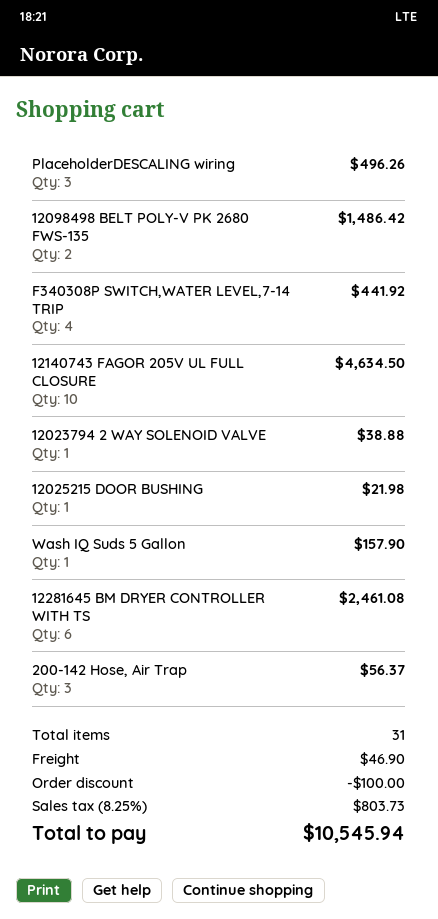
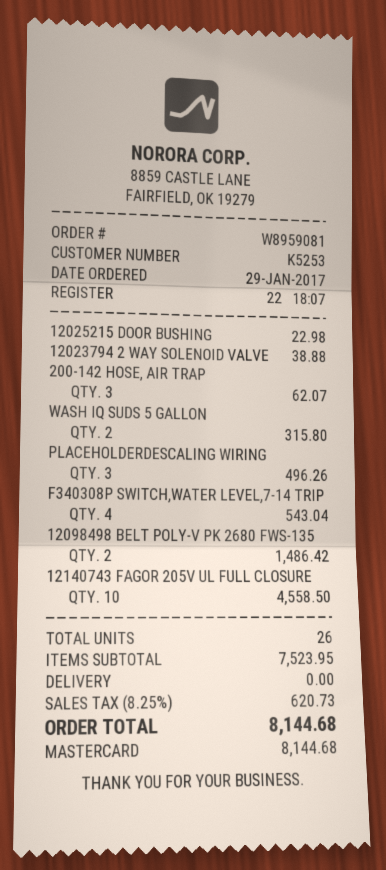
F340308P SWITCH,WATER LEVEL,7-14 TRIP: 4 for 441.92 -> 4 for 543.04
12140743 FAGOR 205V UL FULL CLOSURE: 10 for 4634.50 -> 10 for 4558.50
12025215 DOOR BUSHING: 1 for 21.98 -> 1 for 22.98
Wash IQ Suds 5 Gallon: 1 for 157.90 -> 2 for 315.80
12281645 BM DRYER CONTROLLER WITH TS: 6 for 2461.08 -> none
200-142 Hose, Air Trap: 3 for 56.37 -> 3 for 62.07
total quantity: 31 -> 26
discount: 100.00 -> none
shipping: 46.90 -> 0.00
tax: 8.25% = 803.73 -> 8.25% = 620.73
total: 10545.94 -> 8144.68

